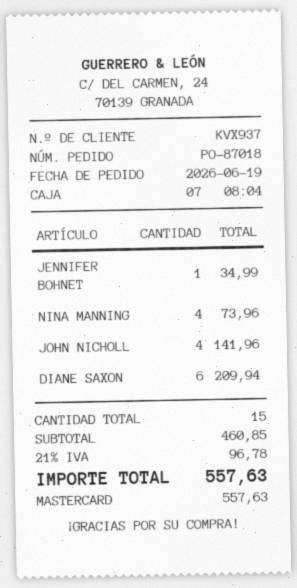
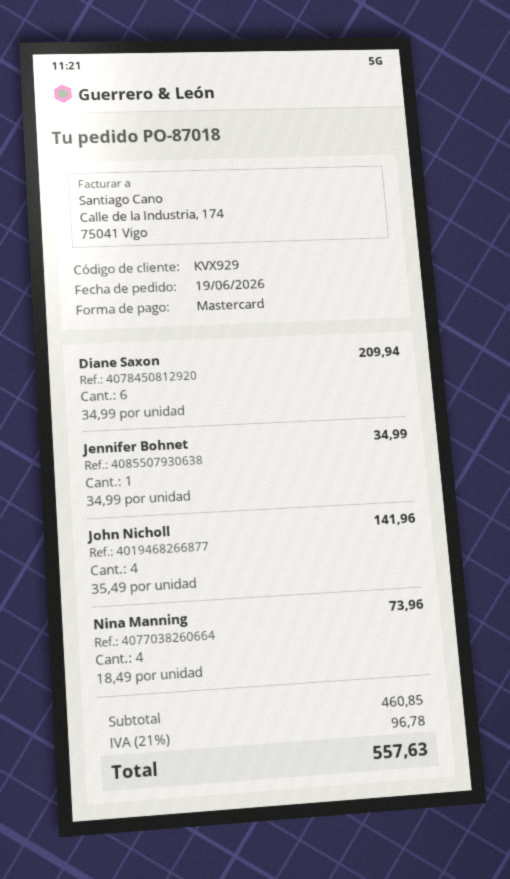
customer number: KVX937 -> KVX929

